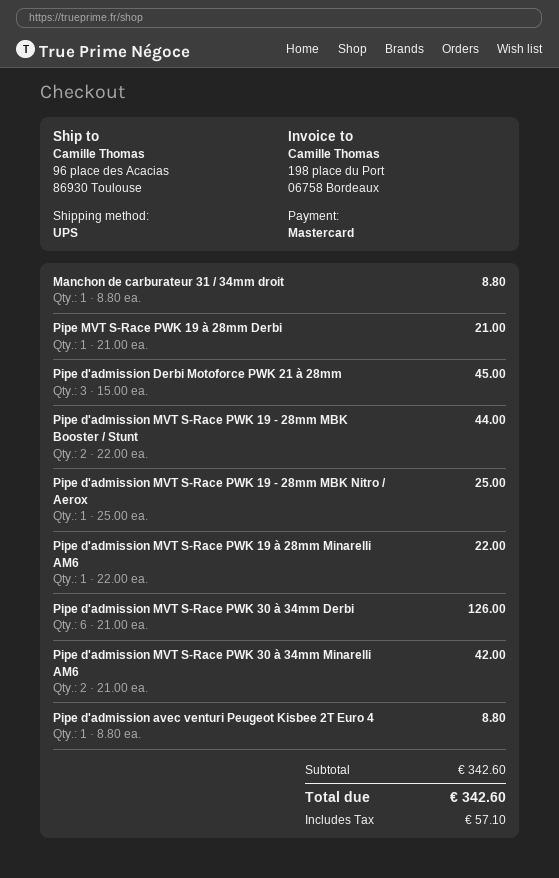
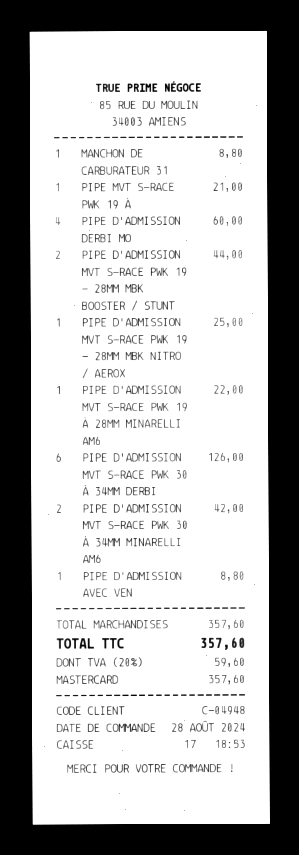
Pipe d'admission Derbi Motoforce PWK 21 à 28mm: 3 for 45.00 -> 4 for 60.00
subtotal: 342.60 -> 357.60
tax: 57.10 -> 59.60
total: 342.60 -> 357.60

